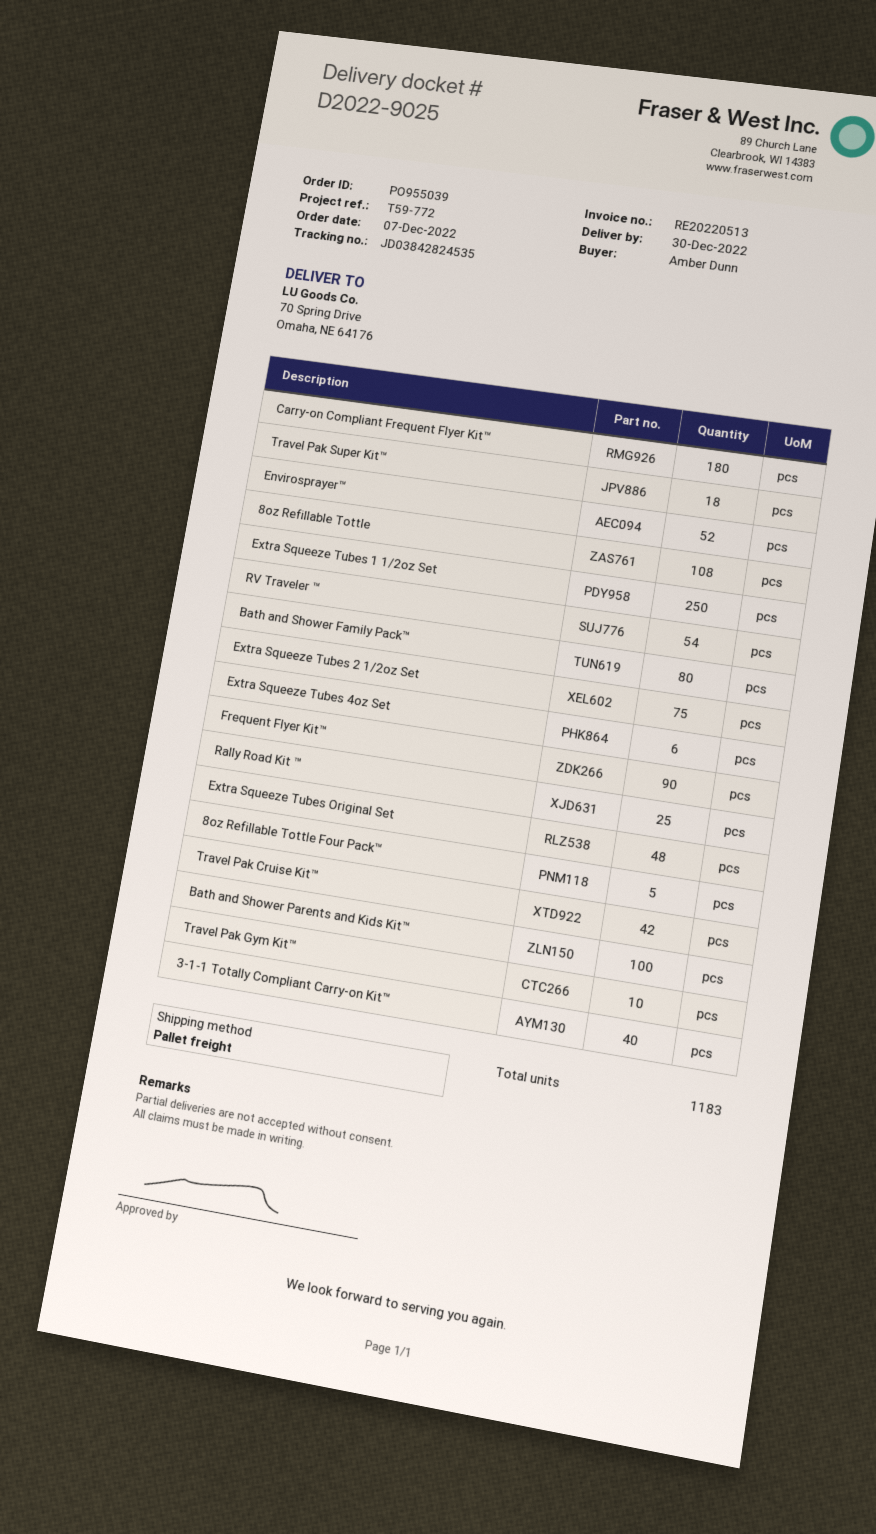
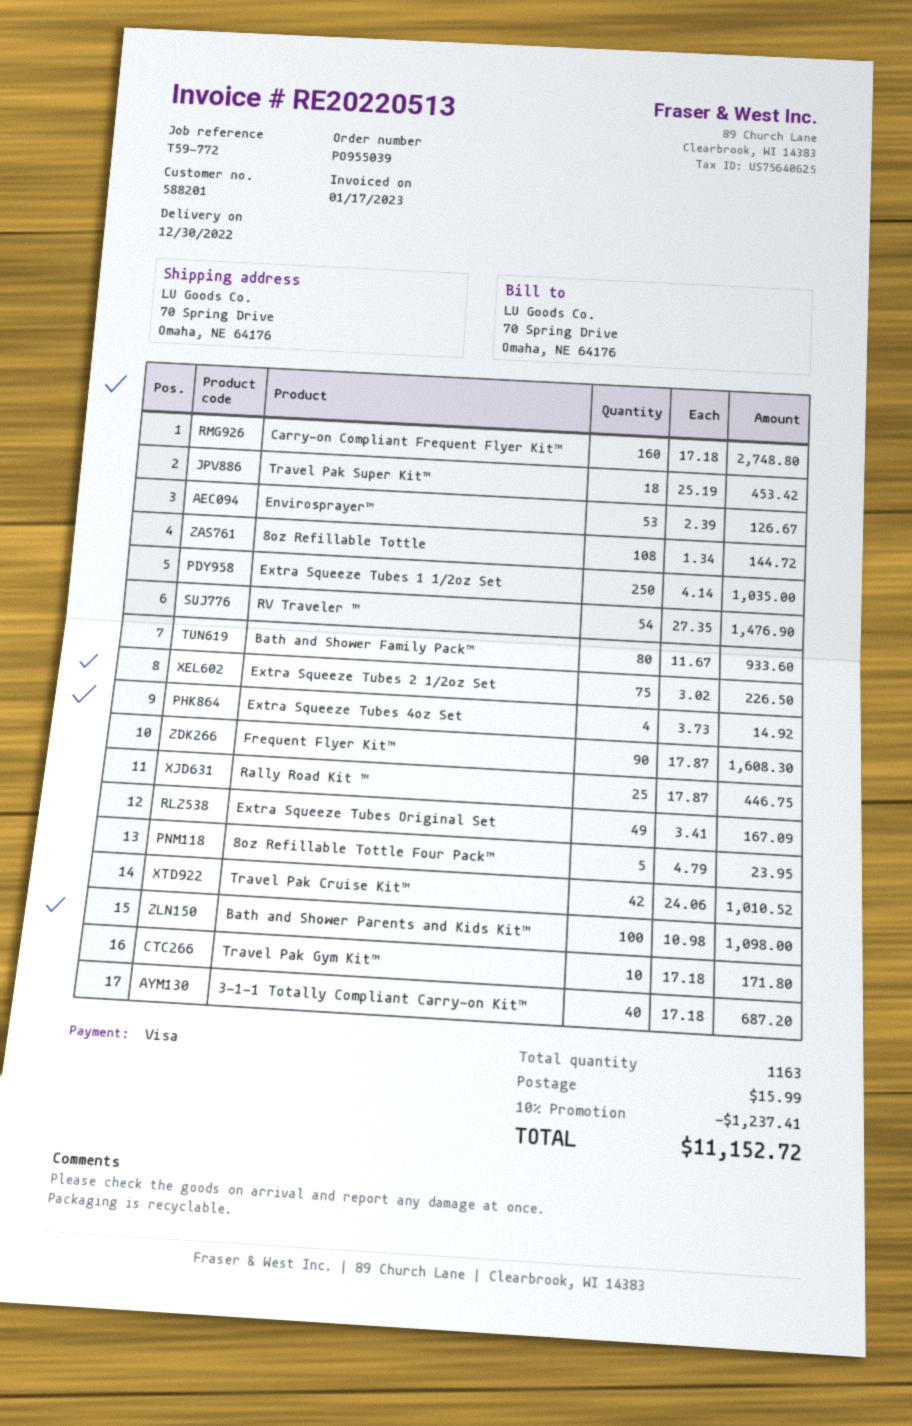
Carry-on Compliant Frequent Flyer Kit™: 180 -> 160
Envirosprayer™: 52 -> 53
Extra Squeeze Tubes 4oz Set: 6 -> 4
Extra Squeeze Tubes Original Set: 48 -> 49
total quantity: 1183 -> 1163

